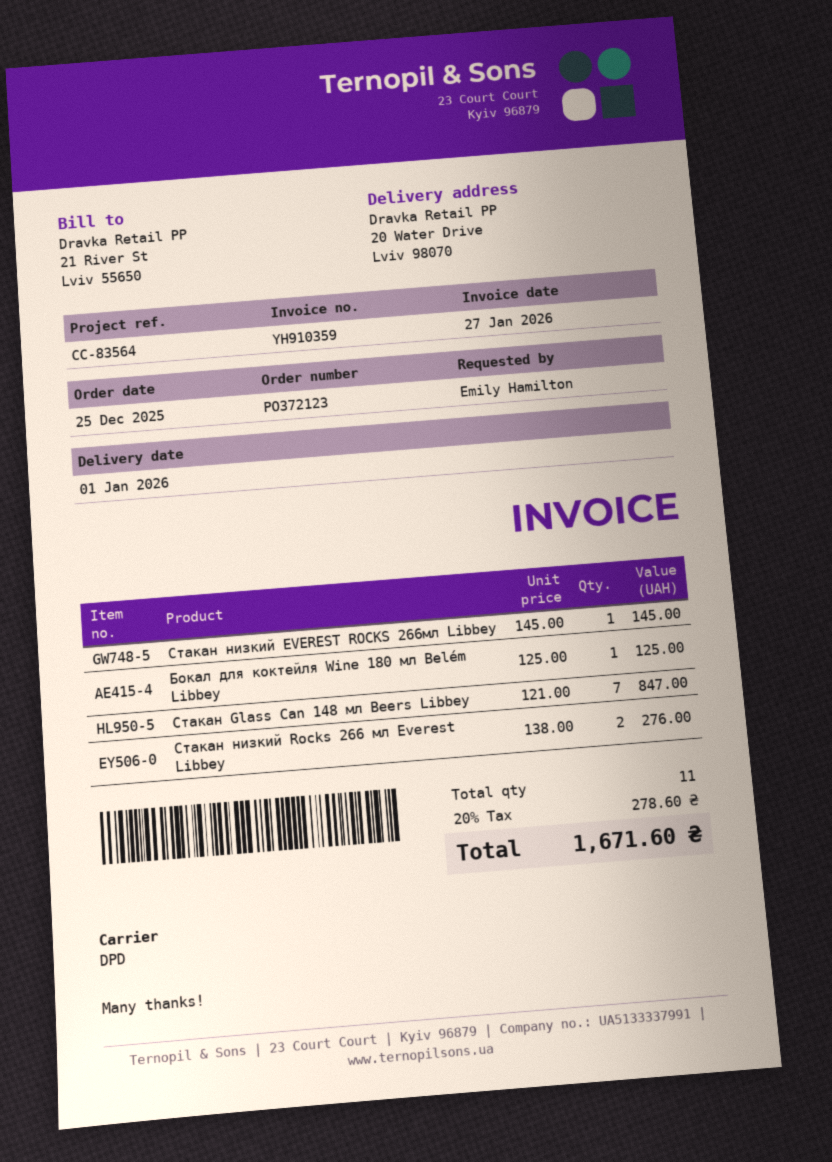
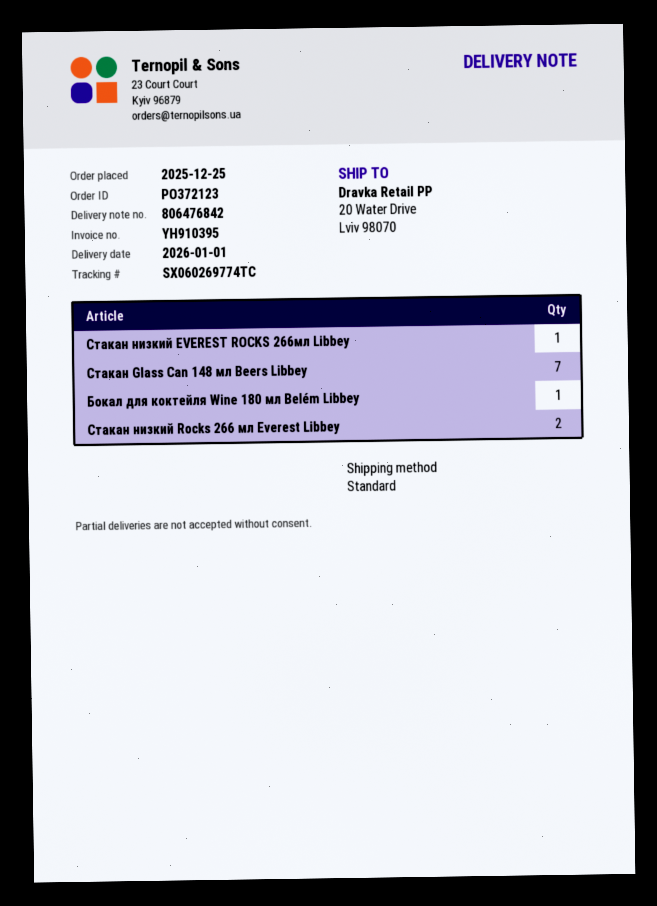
invoice number: YH910359 -> YH910395
shipping method: DPD -> standard

